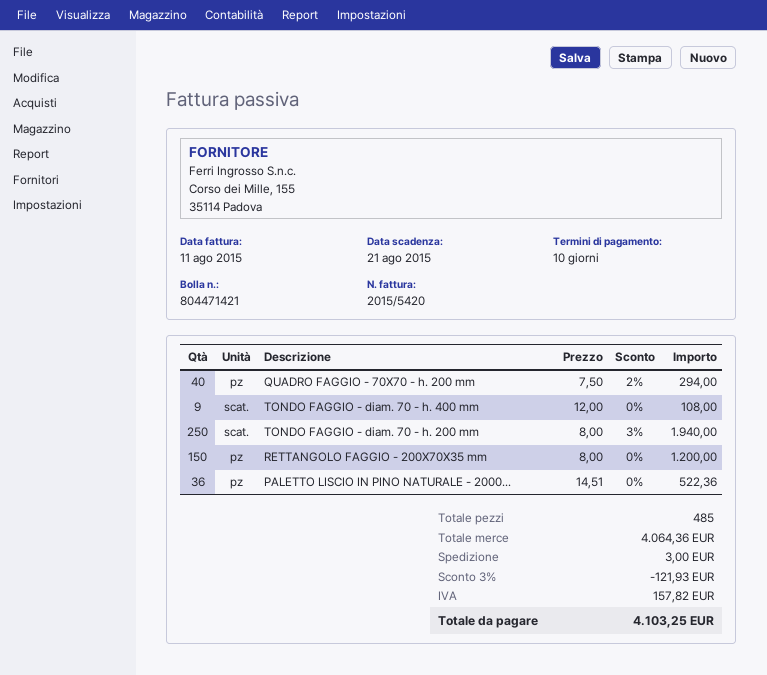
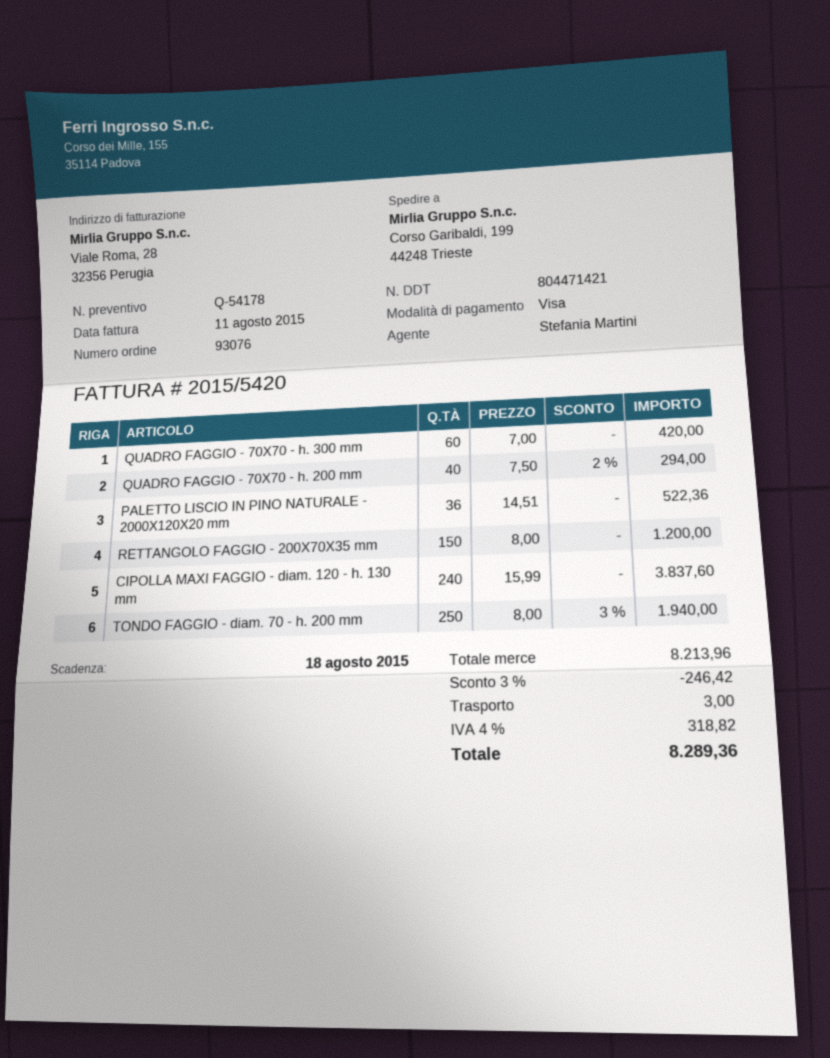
due date: 2015-08-21 -> 2015-08-18
TONDO FAGGIO - diam. 70 - h. 400 mm: 9 x 12.00 = 108.00 -> none
QUADRO FAGGIO - 70X70 - h. 300 mm: none -> 60 x 7.00 = 420.00
CIPOLLA MAXI FAGGIO - diam. 120 - h. 130 mm: none -> 240 x 15.99 = 3837.60
subtotal: 4064.36 -> 8213.96
discount: 3% = 121.93 -> 3% = 246.42
tax: 157.82 -> 318.82
total: 4103.25 -> 8289.36

